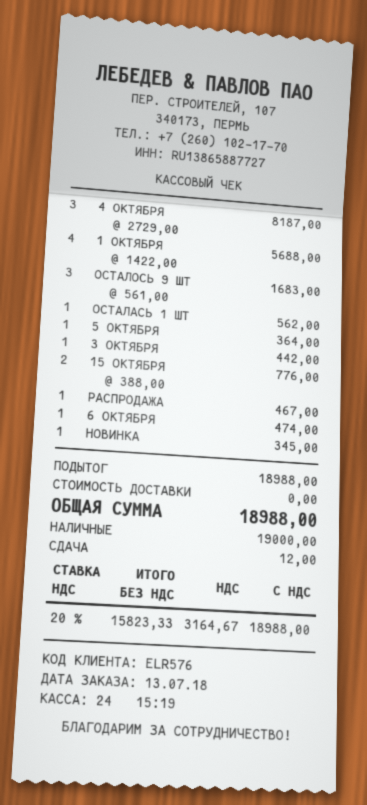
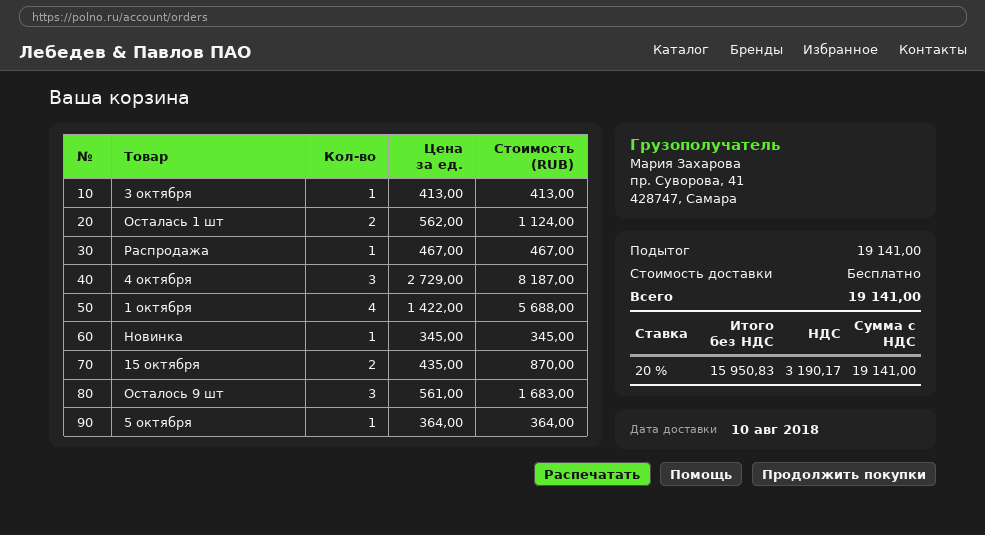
ОСТАЛАСЬ 1 ШТ: 1 x 562.00 = 562.00 -> 2 x 562.00 = 1124.00
3 ОКТЯБРЯ: 1 x 442.00 = 442.00 -> 1 x 413.00 = 413.00
15 ОКТЯБРЯ: 2 x 388.00 = 776.00 -> 2 x 435.00 = 870.00
6 ОКТЯБРЯ: 1 x 474.00 = 474.00 -> none
subtotal: 18988.00 -> 19141.00
net: 15823.33 -> 15950.83
tax: 20% = 3164.67 -> 20% = 3190.17
total: 18988.00 -> 19141.00

